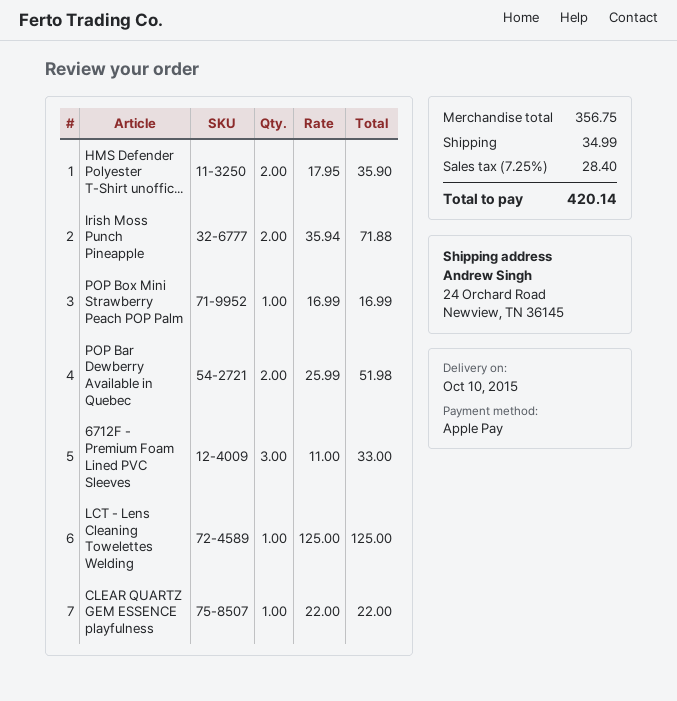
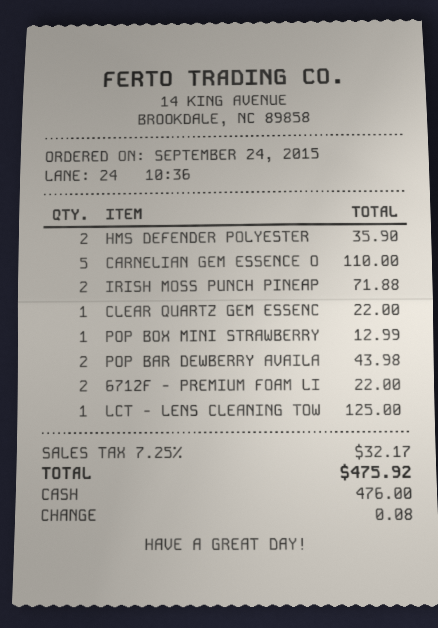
payment method: Apple Pay -> cash
POP Box Mini Strawberry Peach POP Palm: 1 for 16.99 -> 1 for 12.99
POP Bar Dewberry Available in Quebec: 2 for 51.98 -> 2 for 43.98
6712F - Premium Foam Lined PVC Sleeves: 3 for 33.00 -> 2 for 22.00
CARNELIAN GEM ESSENCE O: none -> 5 for 110.00
shipping: 34.99 -> none
tax: 7.25% = 28.40 -> 7.25% = 32.17
total: 420.14 -> 475.92

